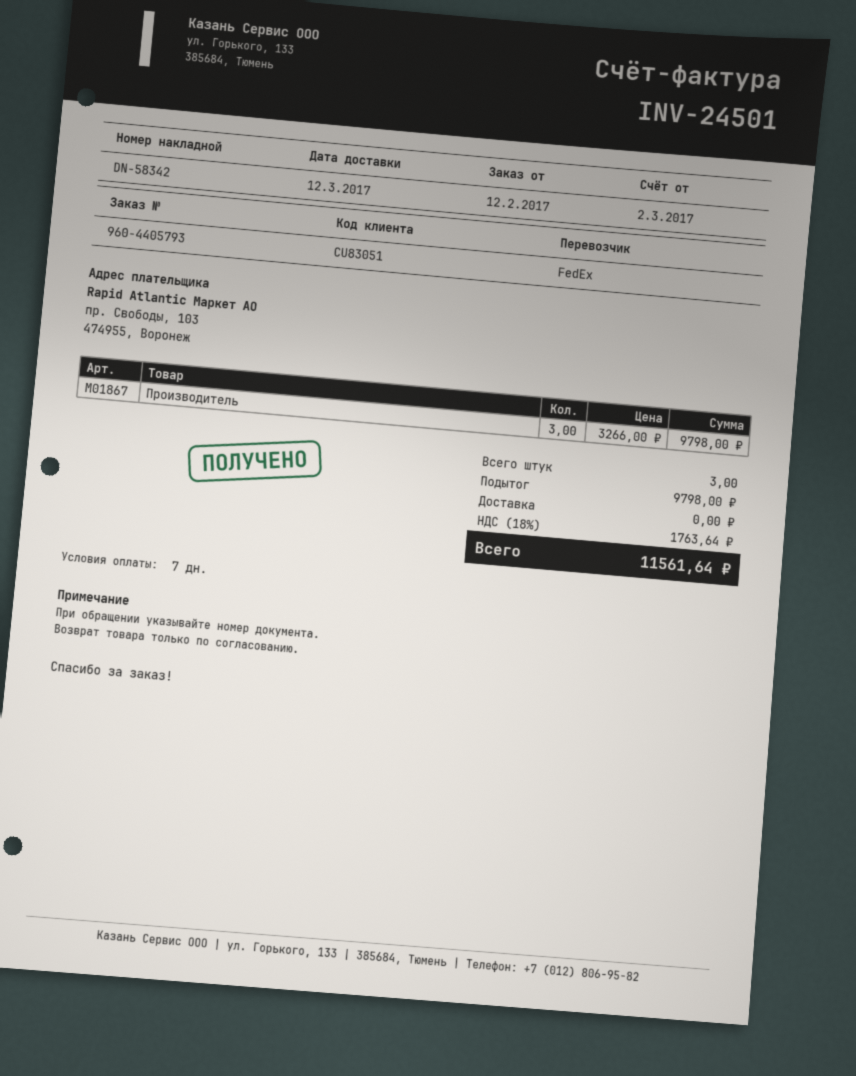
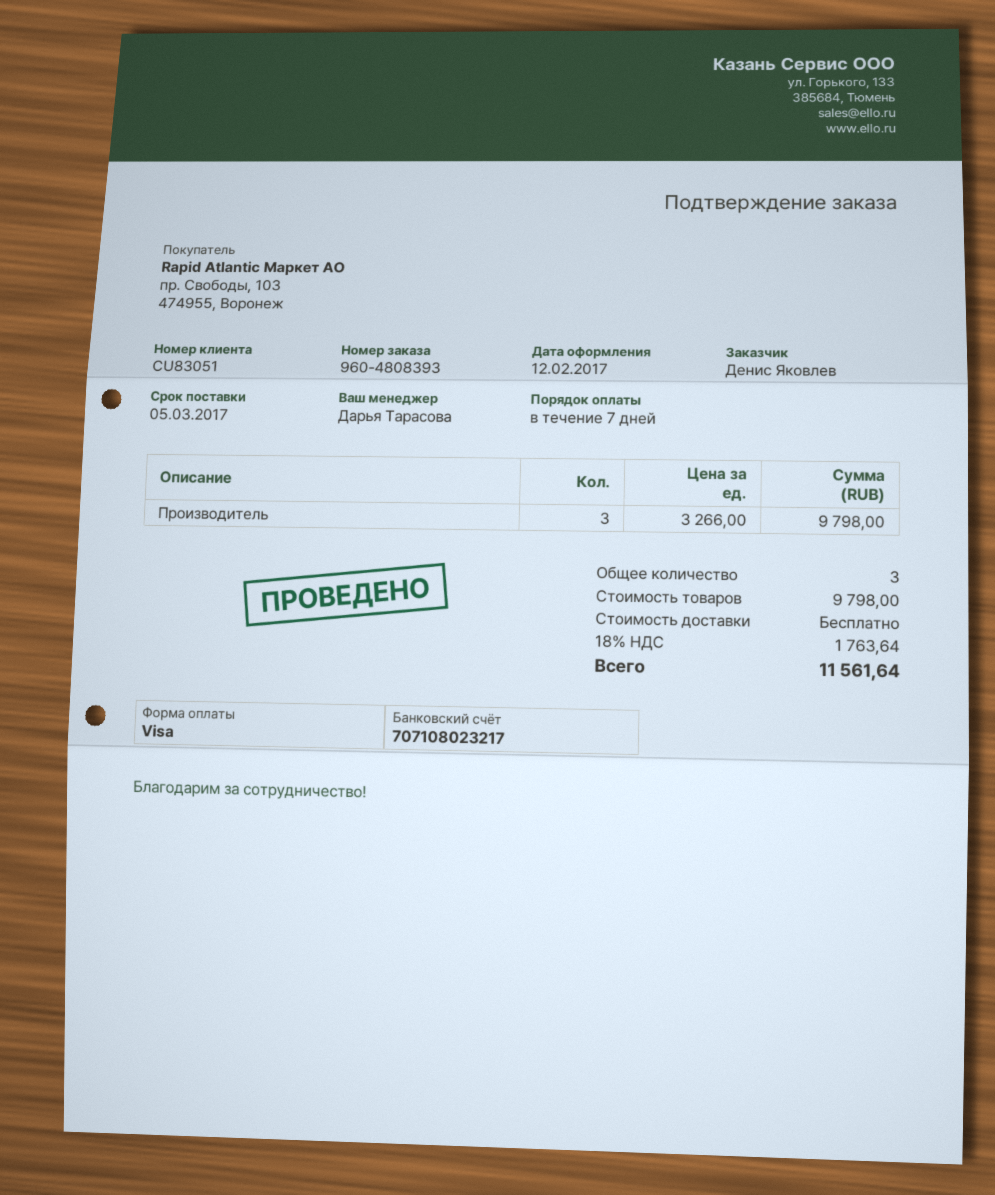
order number: 960-4405793 -> 960-4808393
delivery date: 2017-03-12 -> 2017-03-05

